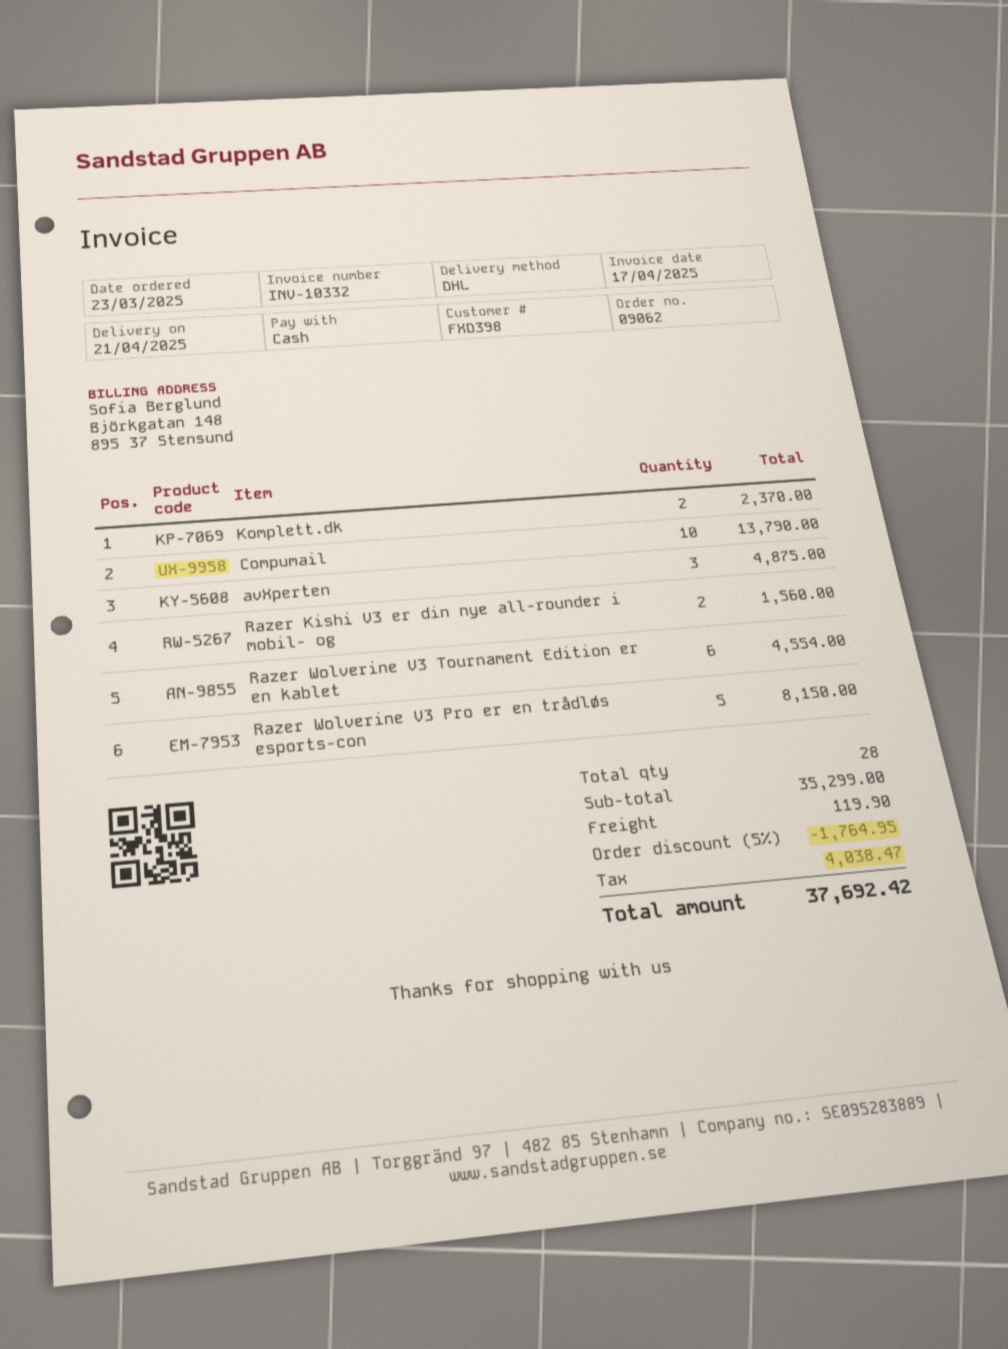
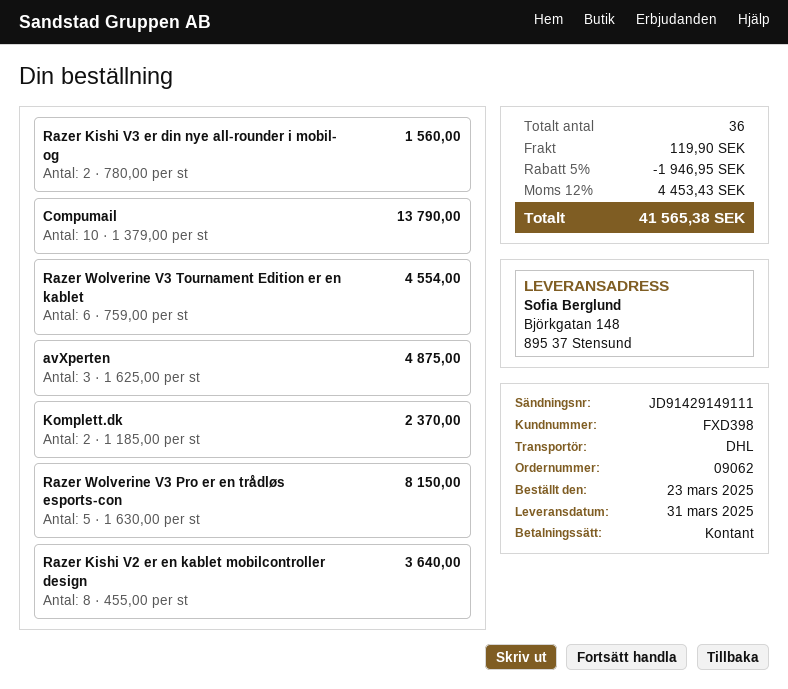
delivery date: 2025-04-21 -> 2025-03-31
Razer Kishi V2 er en kablet mobilcontroller design: none -> 8 for 3640.00
total quantity: 28 -> 36
discount: 5% = 1764.95 -> 5% = 1946.95
tax: 4038.47 -> 4453.43
total: 37692.42 -> 41565.38

